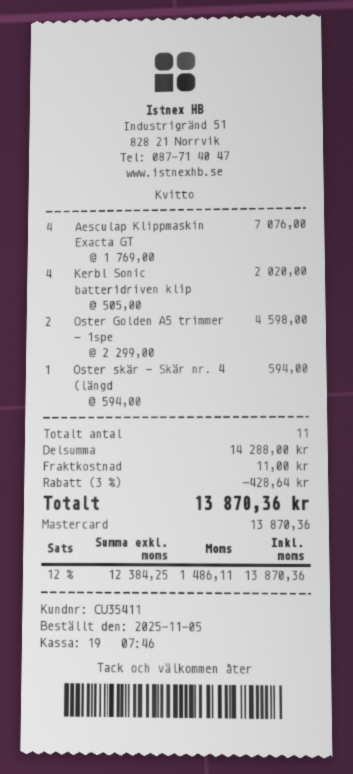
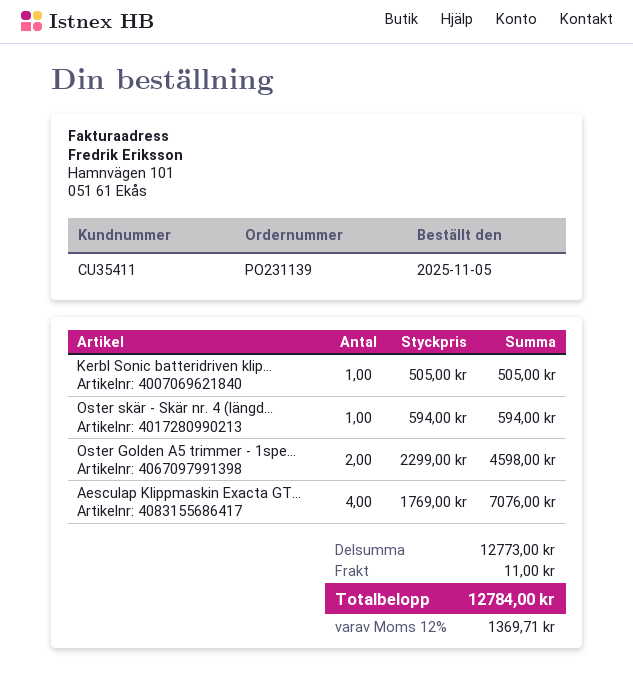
Kerbl Sonic batteridriven klip: 4 x 505.00 = 2020.00 -> 1 x 505.00 = 505.00
subtotal: 14288.00 -> 12773.00
discount: 3% = 428.64 -> none
tax: 12% = 1486.11 -> 12% = 1369.71
total: 13870.36 -> 12784.00

